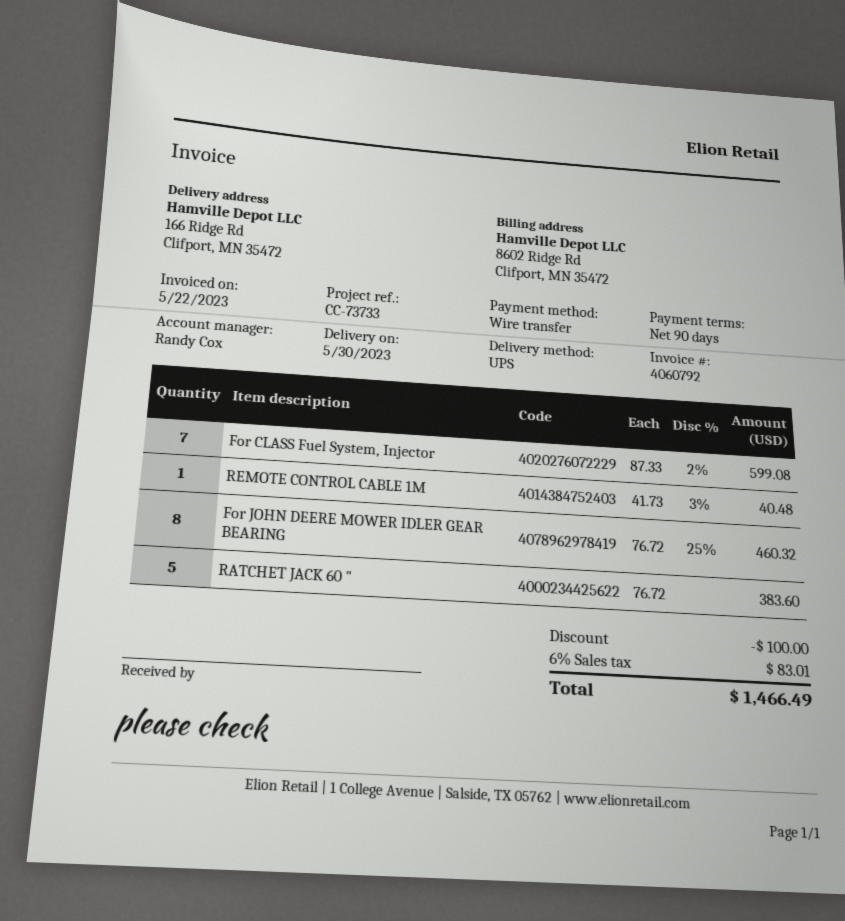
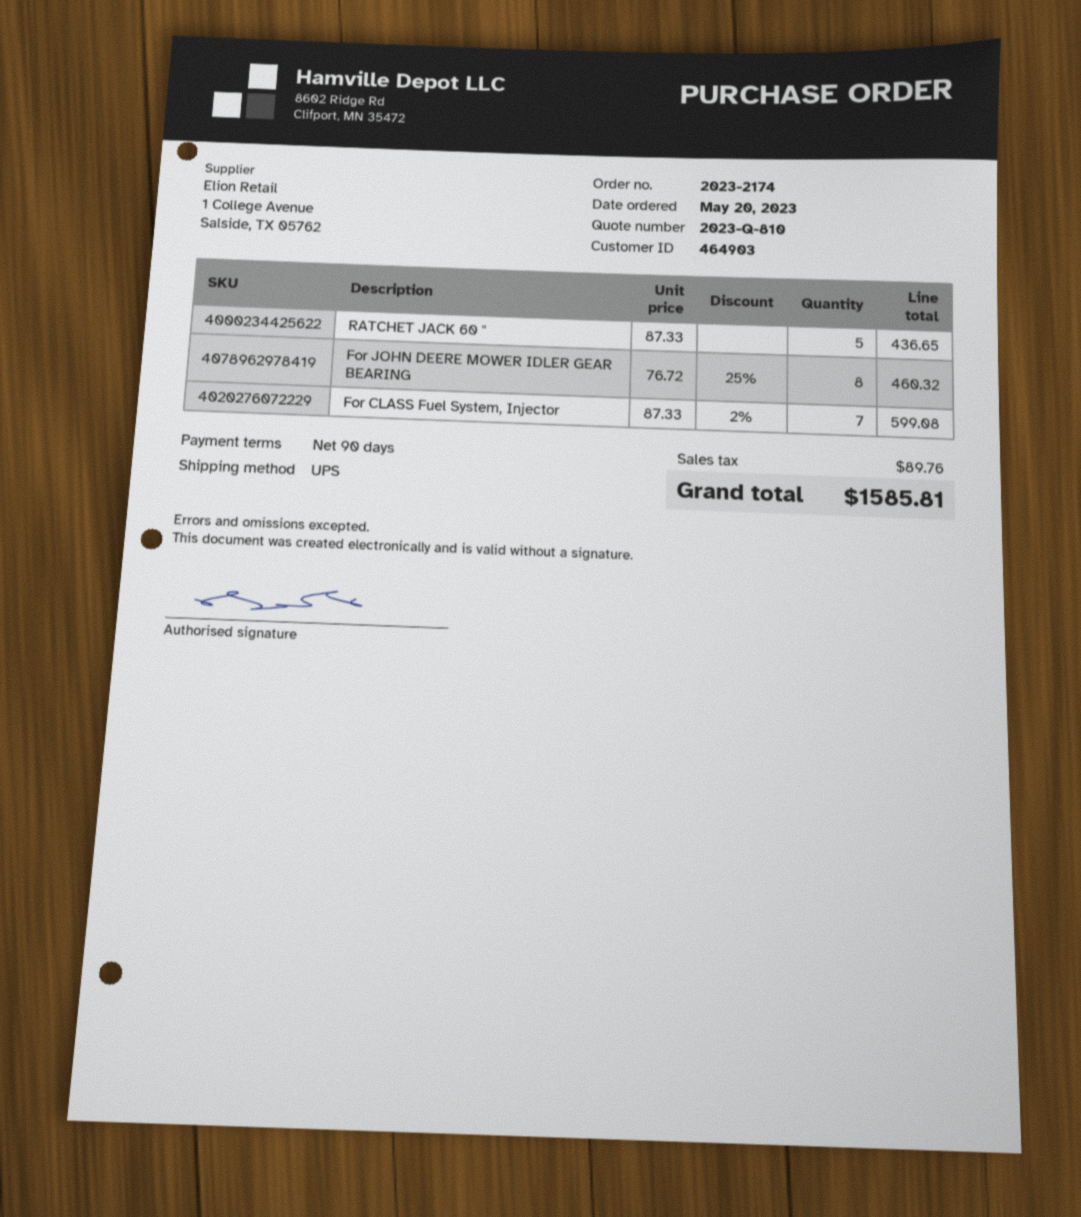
REMOTE CONTROL CABLE 1M: 1 x 41.73 - 3% = 40.48 -> none
RATCHET JACK 60 ": 5 x 76.72 = 383.60 -> 5 x 87.33 = 436.65
discount: 100.00 -> none
tax: 83.01 -> 89.76
total: 1466.49 -> 1585.81

